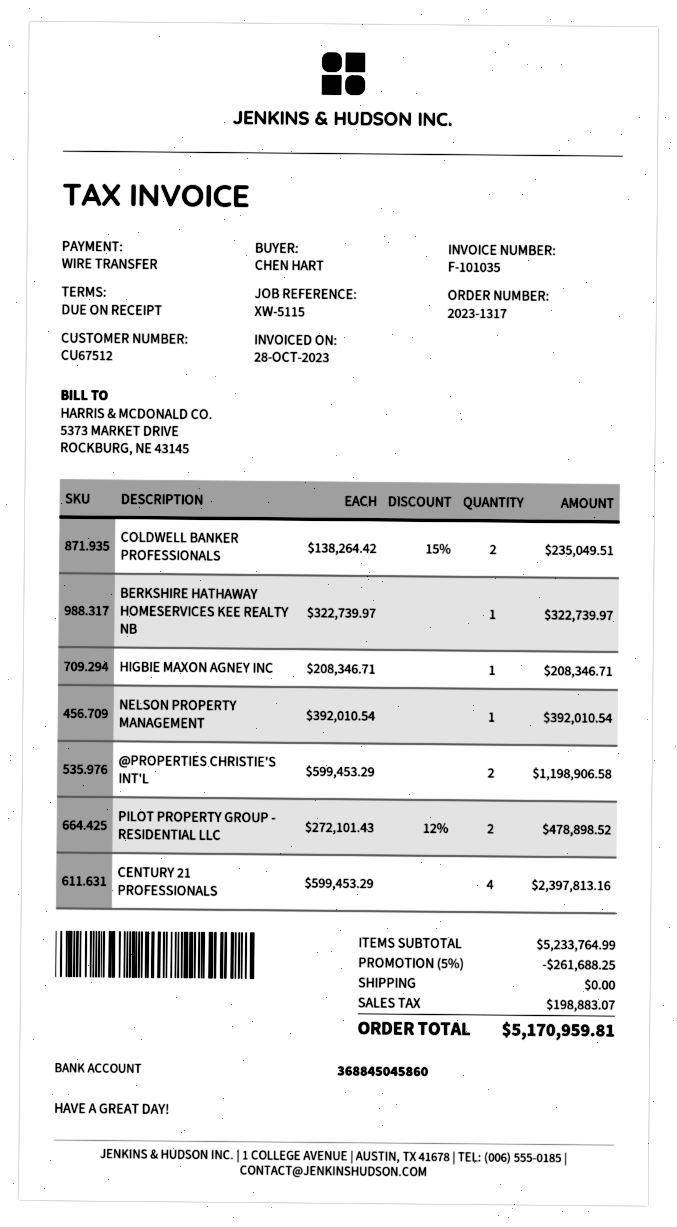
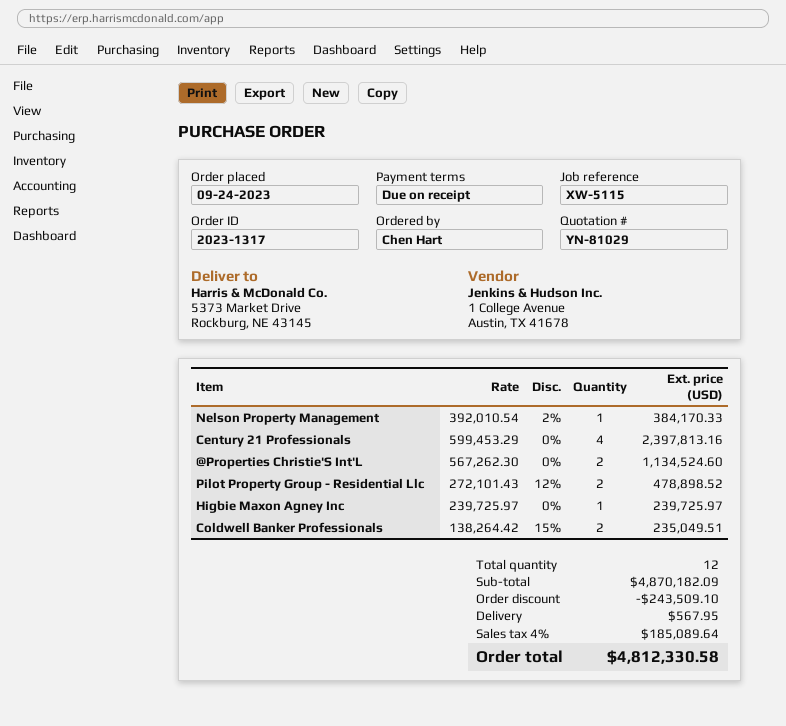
BERKSHIRE HATHAWAY HOMESERVICES KEE REALTY NB: 1 x 322739.97 = 322739.97 -> none
HIGBIE MAXON AGNEY INC: 1 x 208346.71 = 208346.71 -> 1 x 239725.97 = 239725.97
NELSON PROPERTY MANAGEMENT: 1 x 392010.54 = 392010.54 -> 1 x 392010.54 - 2% = 384170.33
@PROPERTIES CHRISTIE'S INT'L: 2 x 599453.29 = 1198906.58 -> 2 x 567262.30 = 1134524.60
subtotal: 5233764.99 -> 4870182.09
discount: 261688.25 -> 243509.10
shipping: 0.00 -> 567.95
tax: 198883.07 -> 185089.64
total: 5170959.81 -> 4812330.58

